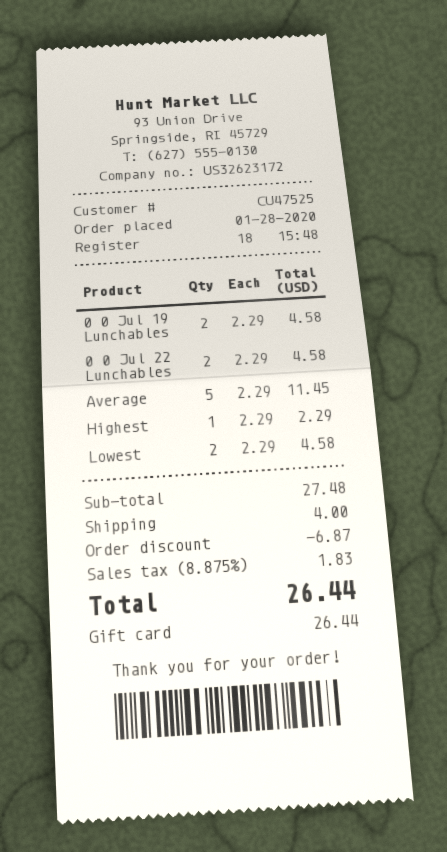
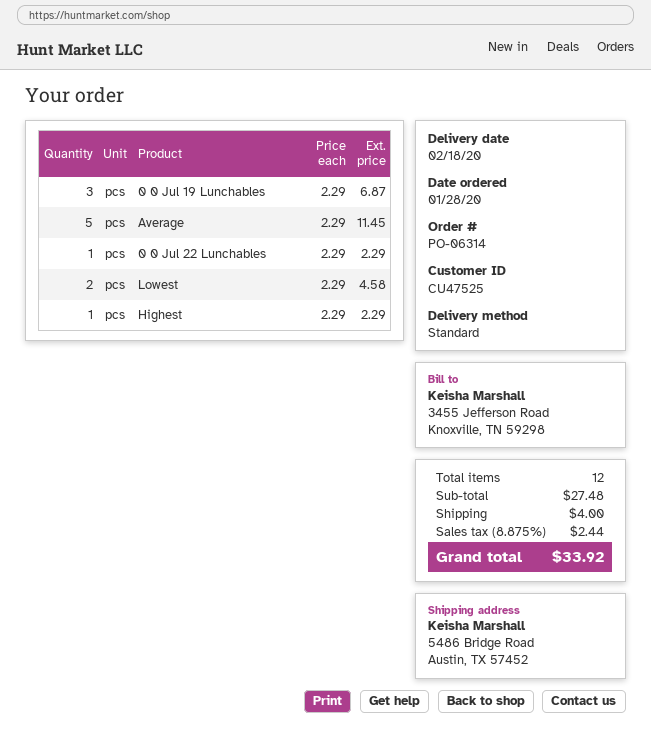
0 0 Jul 19 Lunchables: 2 x 2.29 = 4.58 -> 3 x 2.29 = 6.87
0 0 Jul 22 Lunchables: 2 x 2.29 = 4.58 -> 1 x 2.29 = 2.29
discount: 6.87 -> none
tax: 8.875% = 1.83 -> 8.875% = 2.44
total: 26.44 -> 33.92

